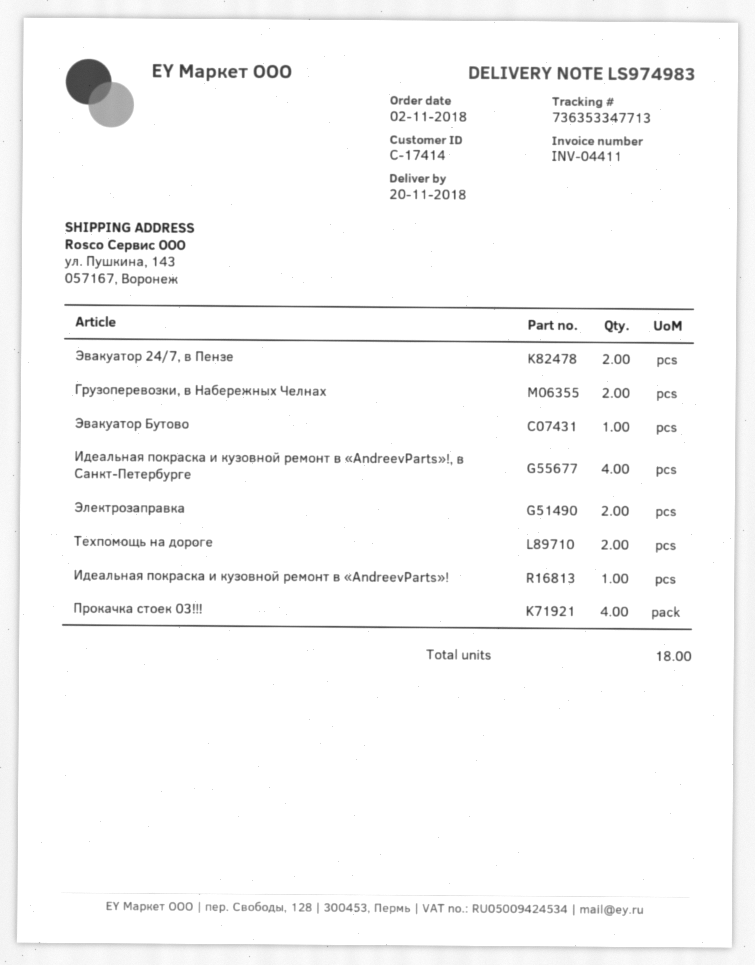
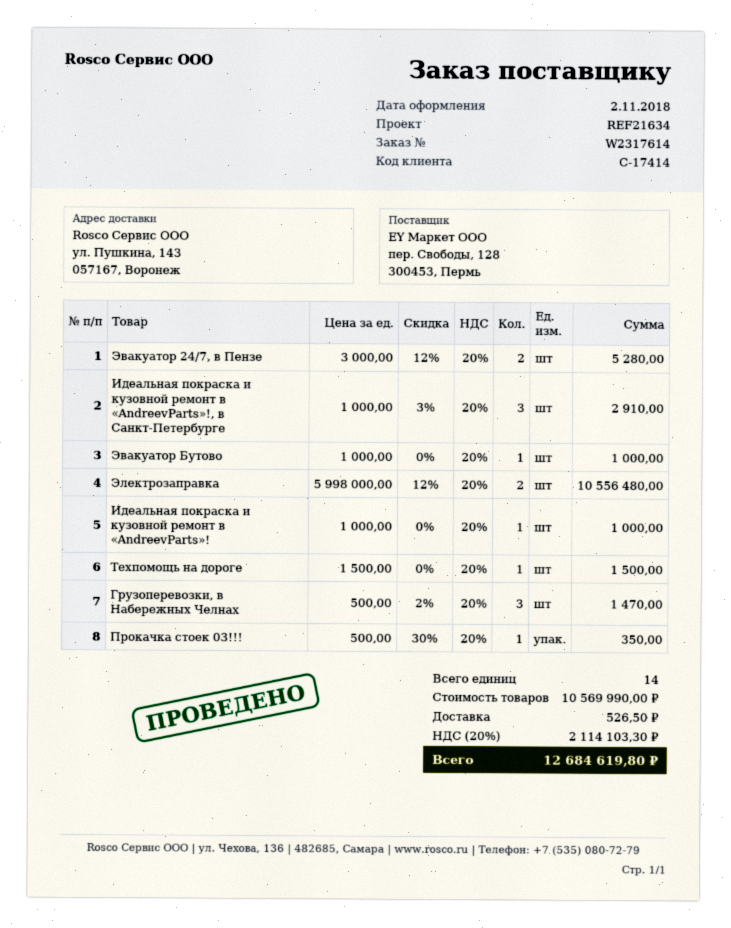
Грузоперевозки, в Набережных Челнах: 2 -> 3
Идеальная покраска и кузовной ремонт в «AndreevParts»!, в Санкт-Петербурге: 4 -> 3
Техпомощь на дороге: 2 -> 1
Прокачка стоек 03!!!: 4 -> 1
total quantity: 18 -> 14

